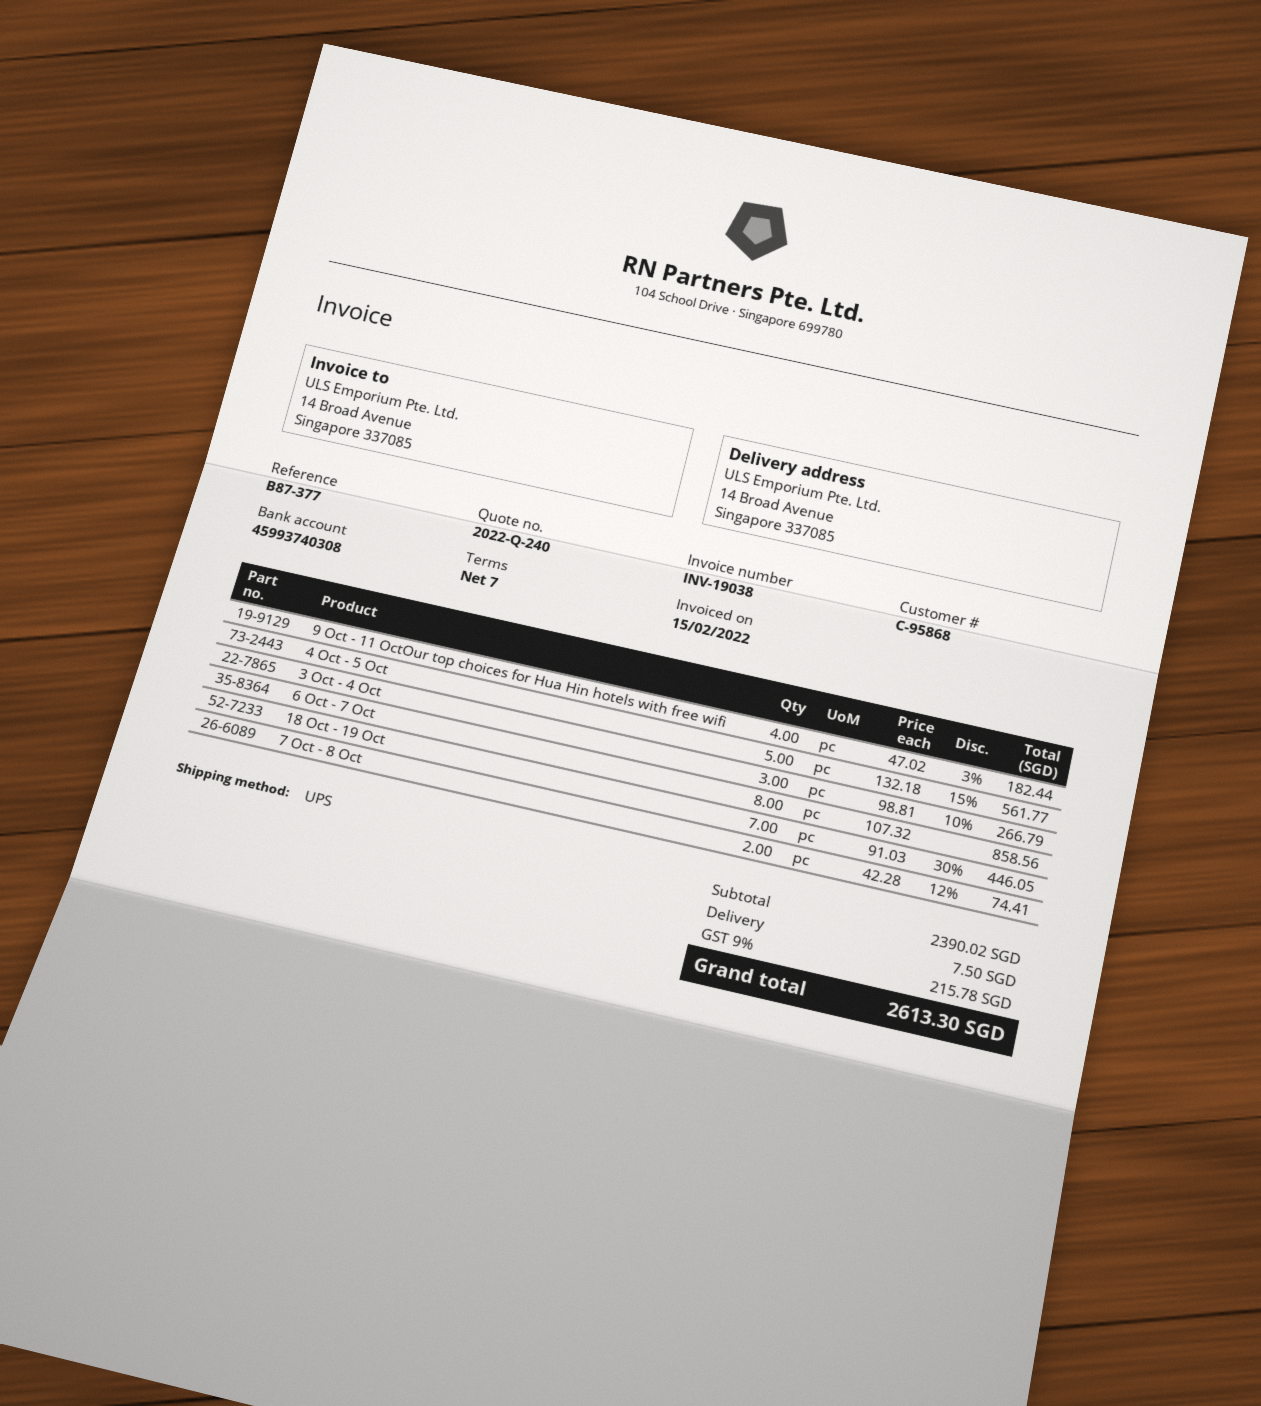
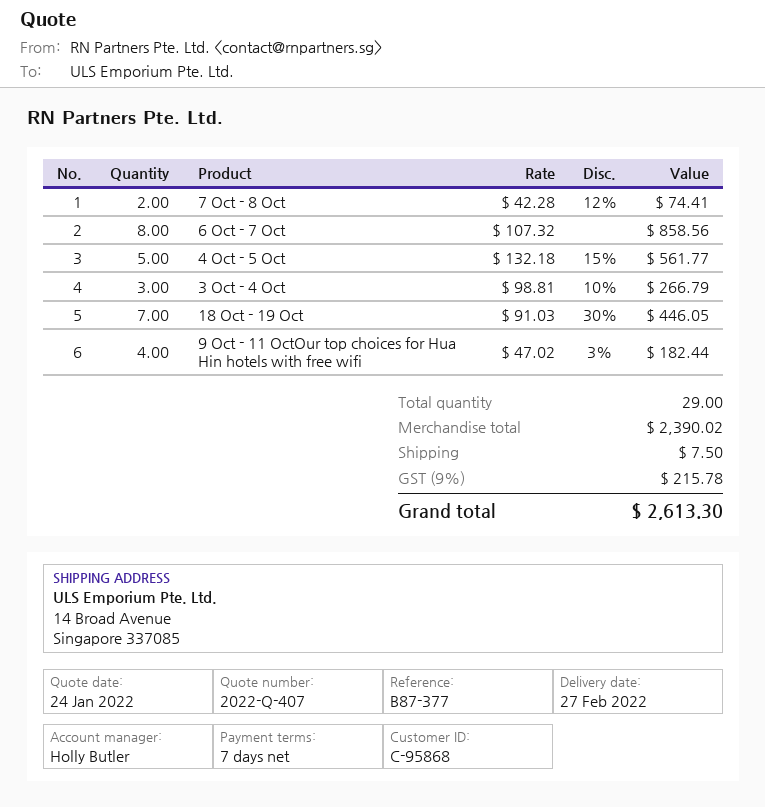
quote number: 2022-Q-240 -> 2022-Q-407

